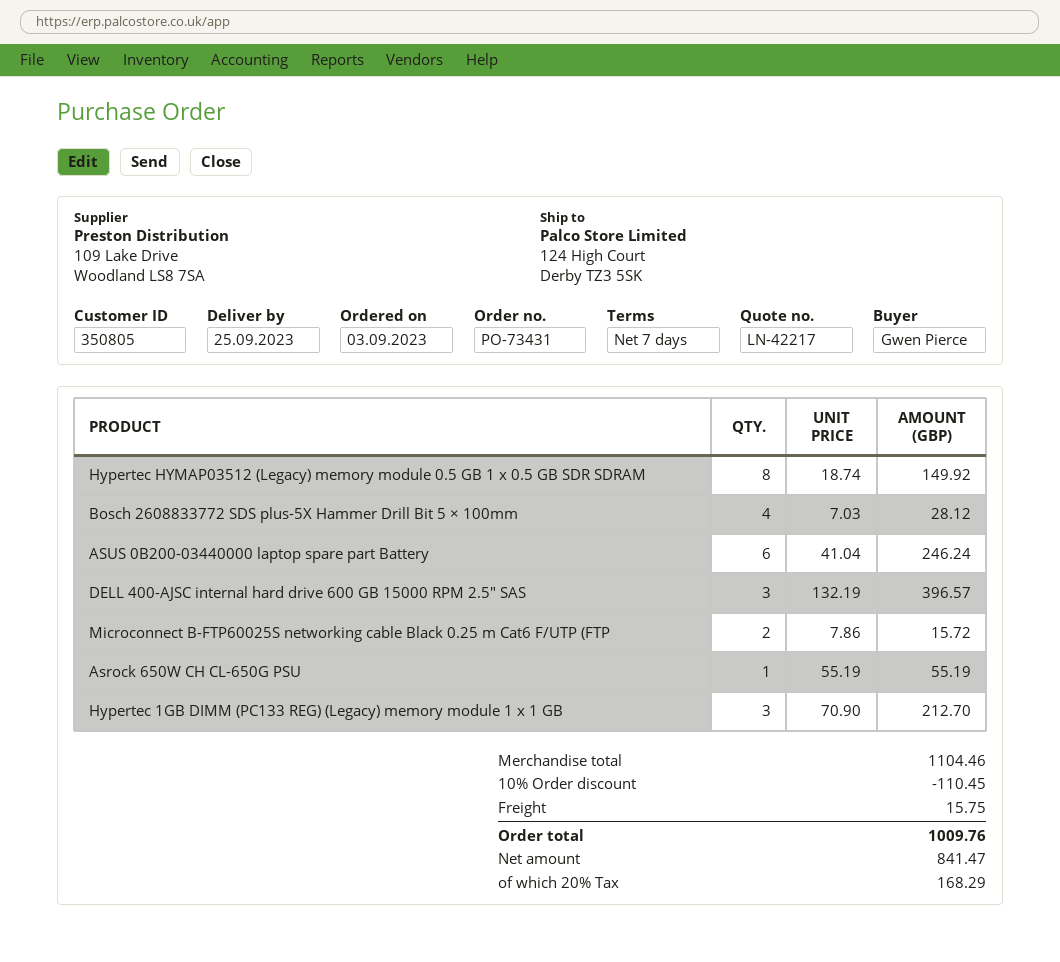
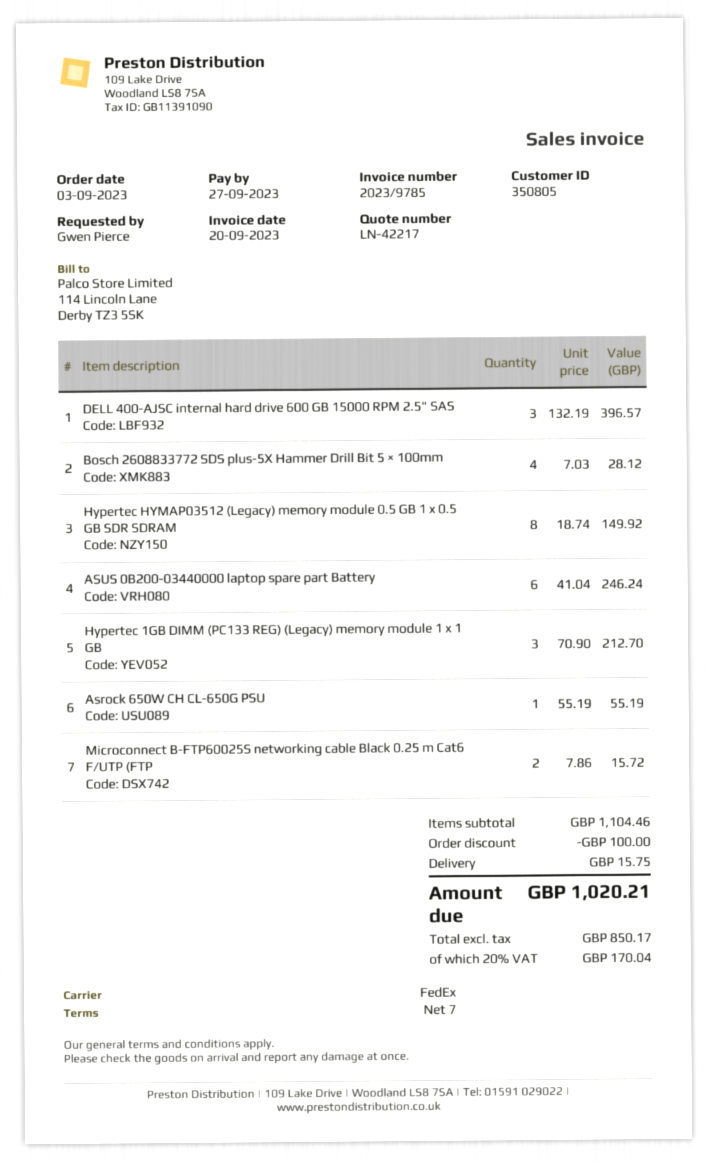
discount: 110.45 -> 100.00
net: 841.47 -> 850.17
tax: 20% = 168.29 -> 20% = 170.04
total: 1009.76 -> 1020.21

